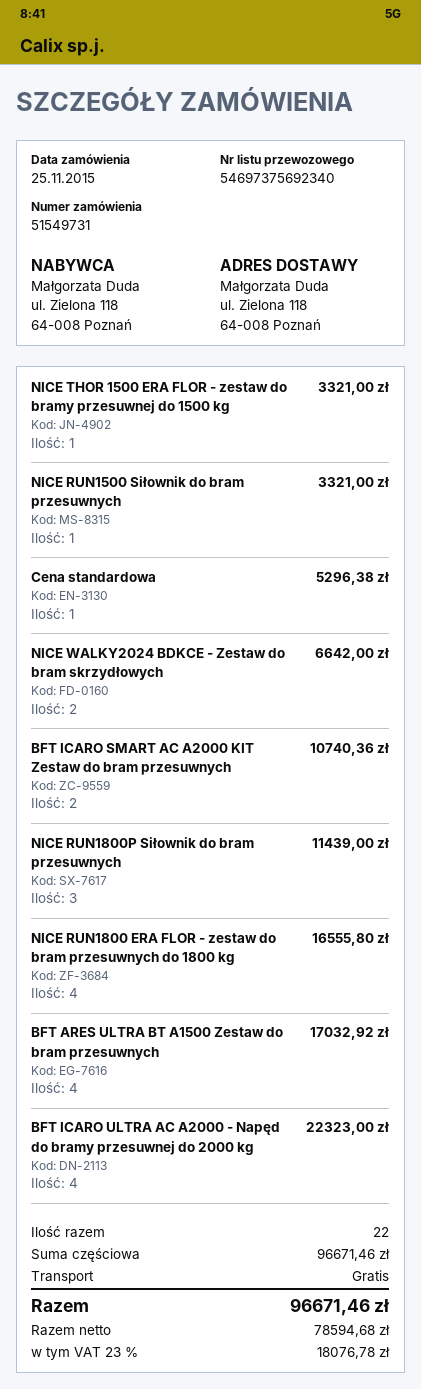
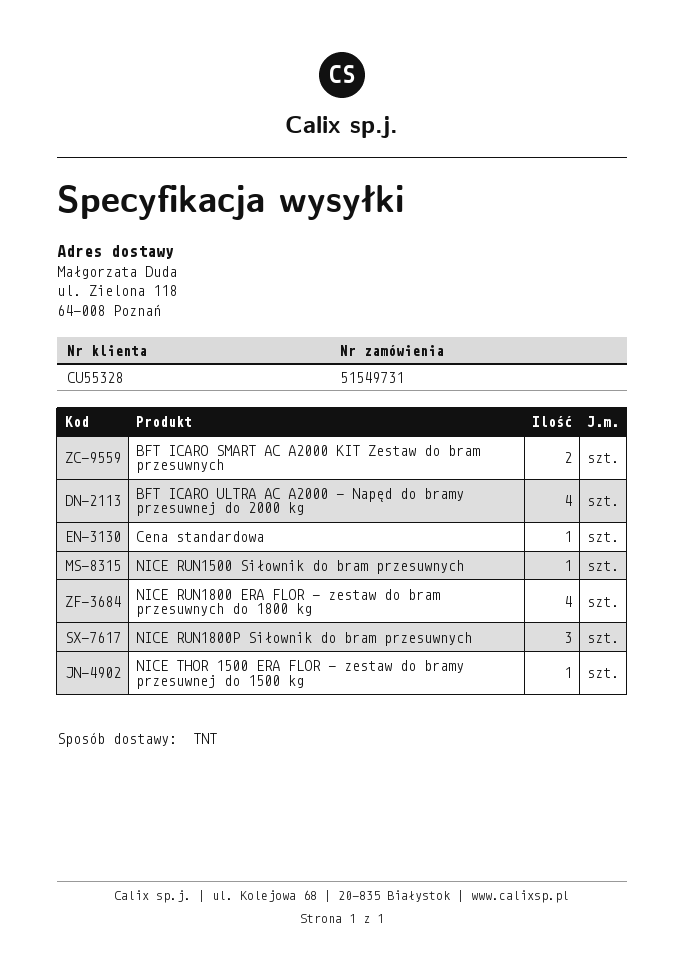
NICE WALKY2024 BDKCE - Zestaw do bram skrzydłowych: 2 -> none
BFT ARES ULTRA BT A1500 Zestaw do bram przesuwnych: 4 -> none

